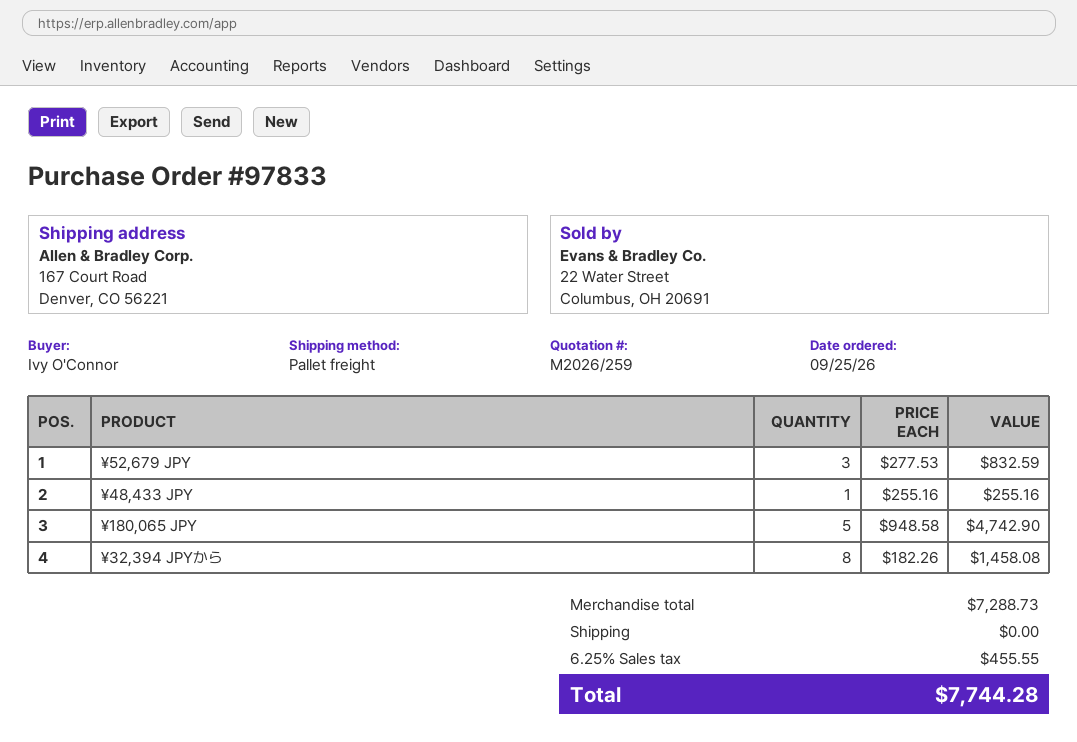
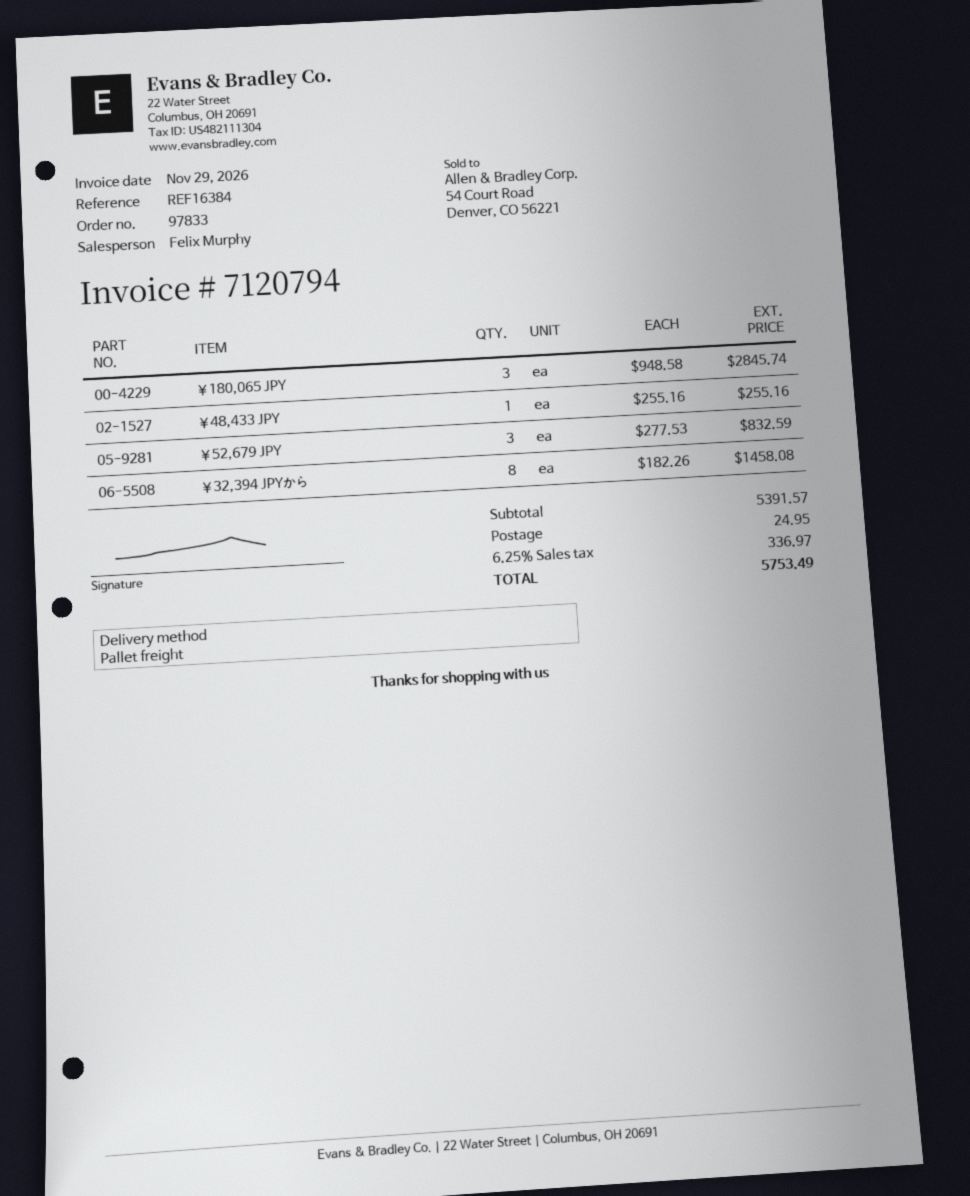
¥180,065 JPY: 5 x 948.58 = 4742.90 -> 3 x 948.58 = 2845.74
subtotal: 7288.73 -> 5391.57
shipping: 0.00 -> 24.95
tax: 6.25% = 455.55 -> 6.25% = 336.97
total: 7744.28 -> 5753.49

